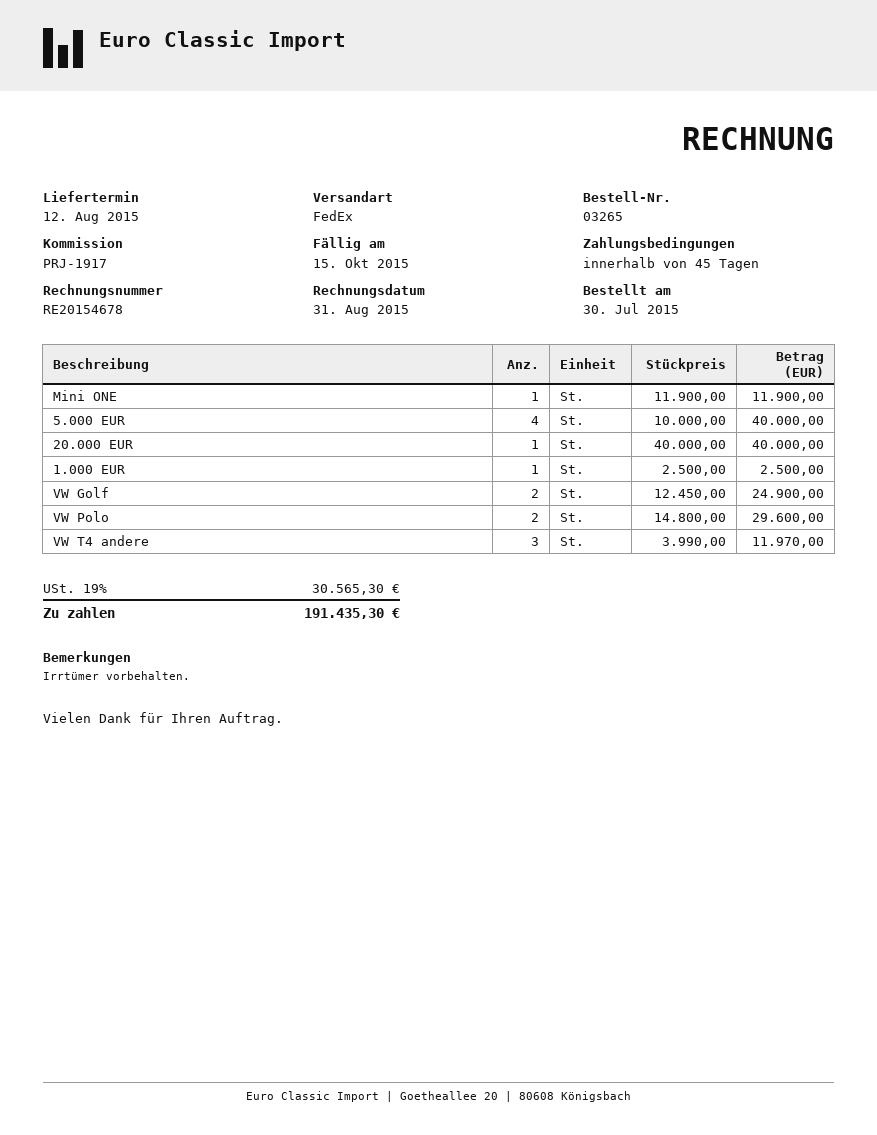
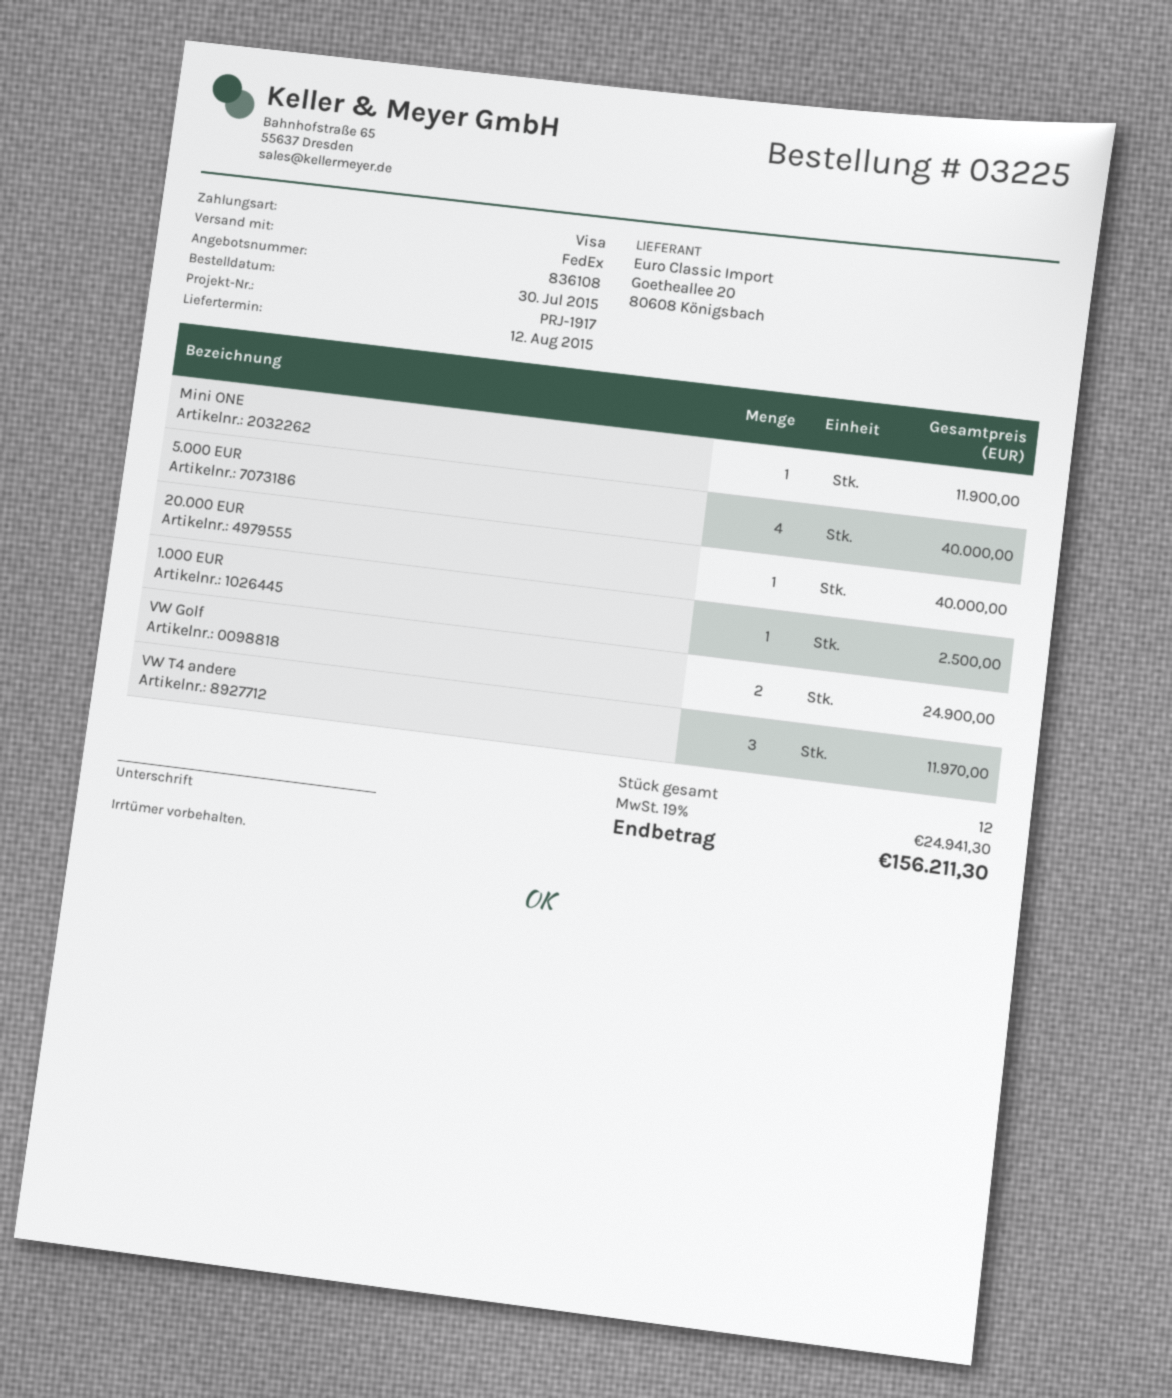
order number: 03265 -> 03225
VW Polo: 2 for 29600.00 -> none
tax: 19% = 30565.30 -> 19% = 24941.30
total: 191435.30 -> 156211.30

